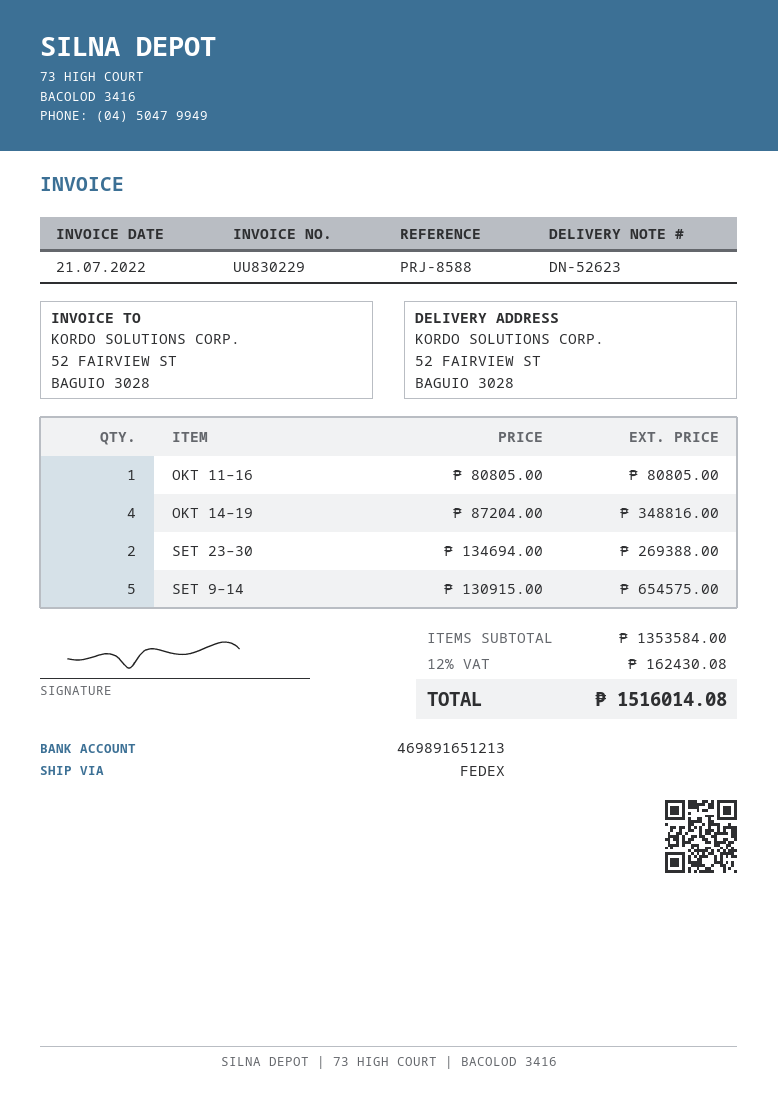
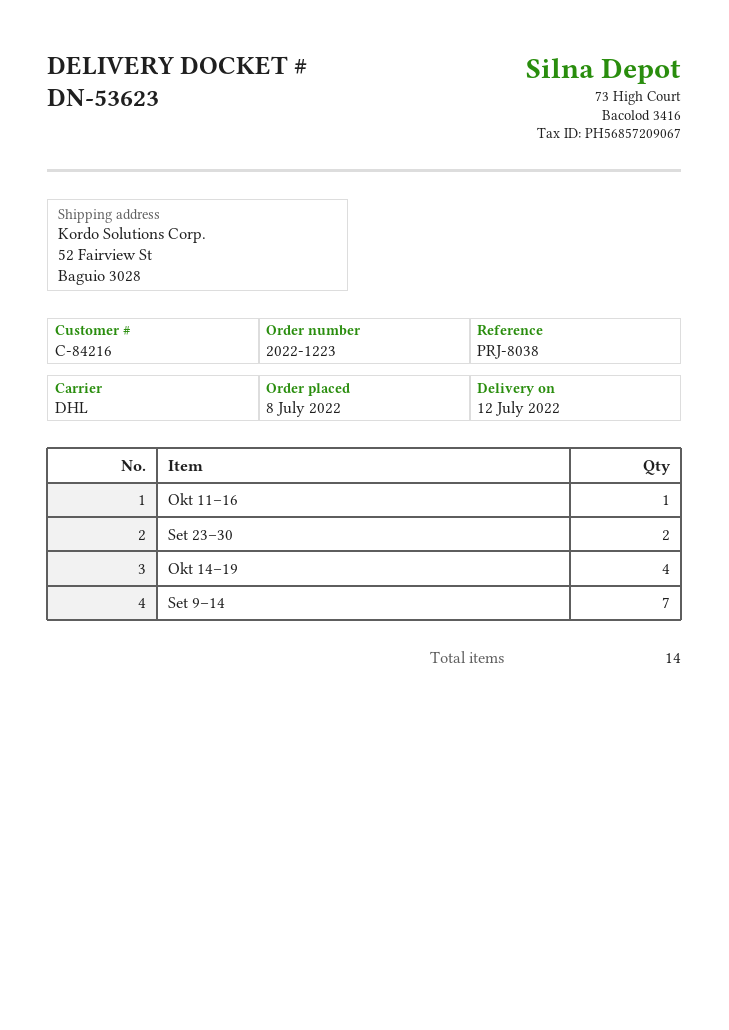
delivery note number: DN-52623 -> DN-53623
reference: PRJ-8588 -> PRJ-8038
shipping method: FedEx -> DHL
SET 9–14: 5 -> 7

